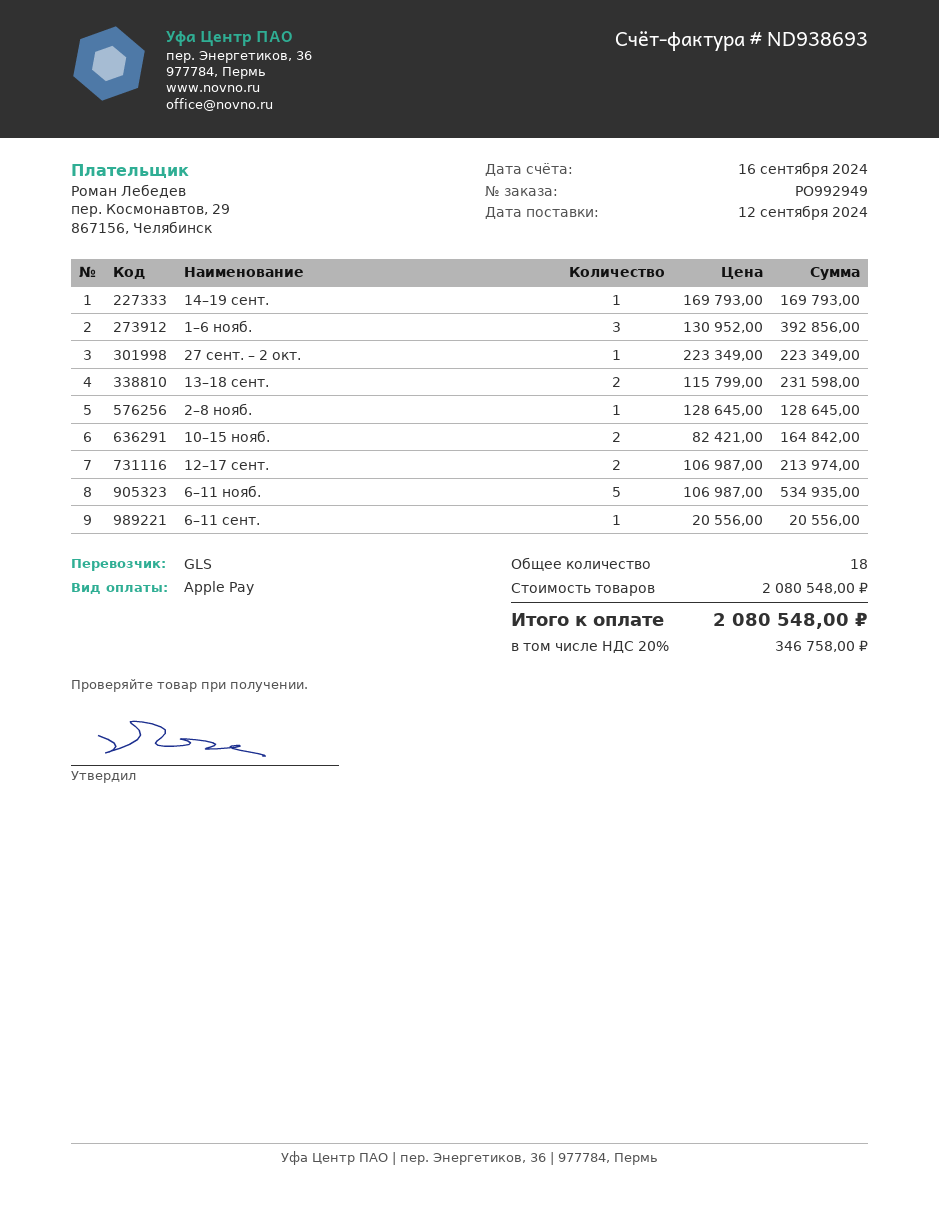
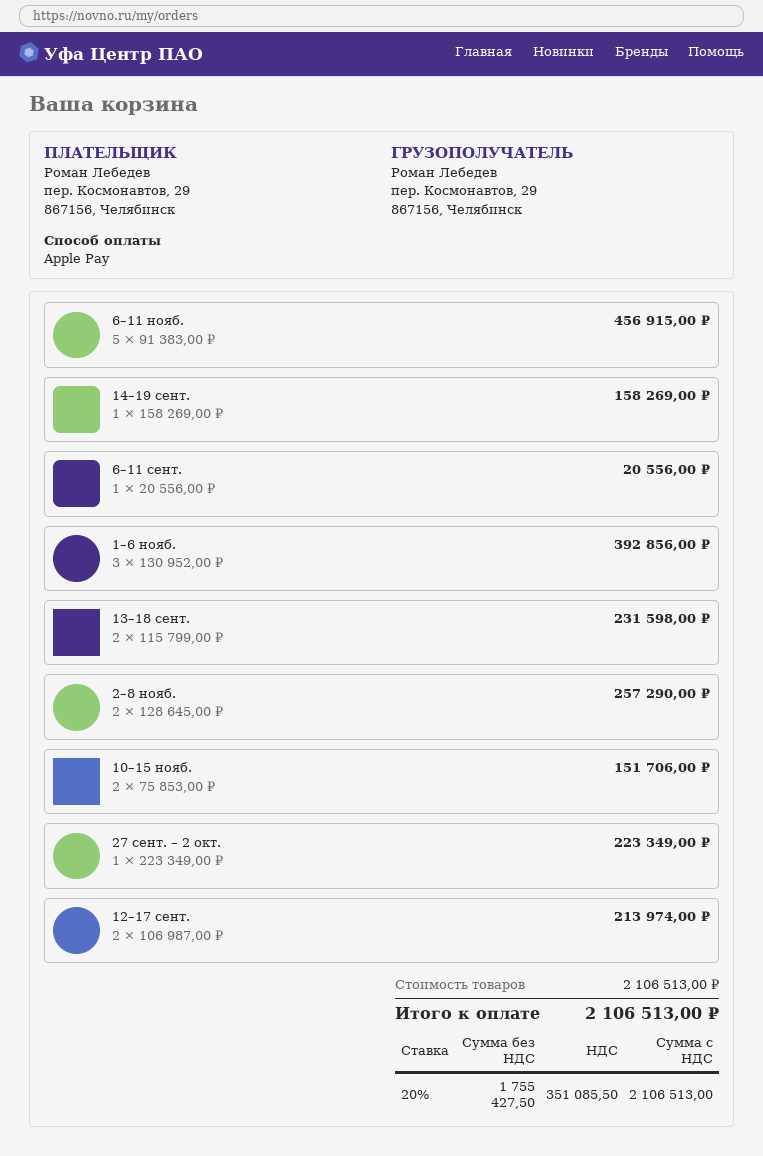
14–19 сент.: 1 x 169793.00 = 169793.00 -> 1 x 158269.00 = 158269.00
2–8 нояб.: 1 x 128645.00 = 128645.00 -> 2 x 128645.00 = 257290.00
10–15 нояб.: 2 x 82421.00 = 164842.00 -> 2 x 75853.00 = 151706.00
6–11 нояб.: 5 x 106987.00 = 534935.00 -> 5 x 91383.00 = 456915.00
subtotal: 2080548.00 -> 2106513.00
tax: 20% = 346758.00 -> 20% = 351085.50
total: 2080548.00 -> 2106513.00

